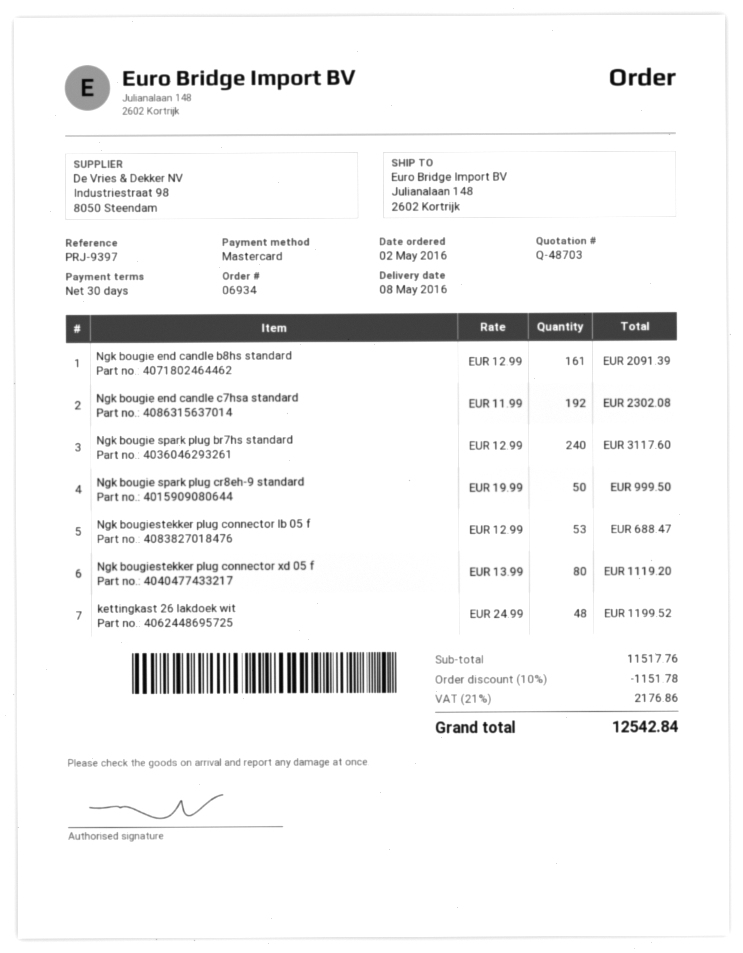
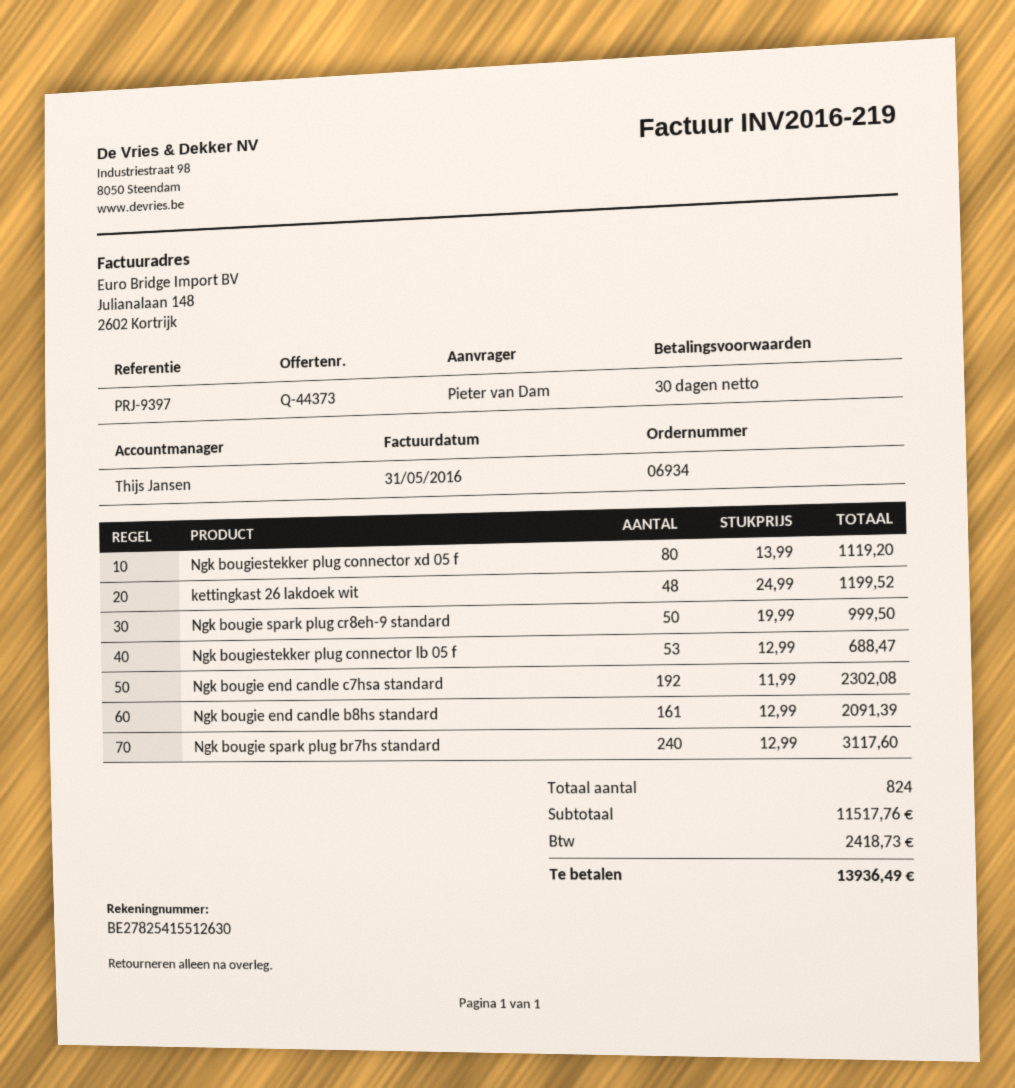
quote number: Q-48703 -> Q-44373
discount: 10% = 1151.78 -> none
tax: 2176.86 -> 2418.73
total: 12542.84 -> 13936.49

